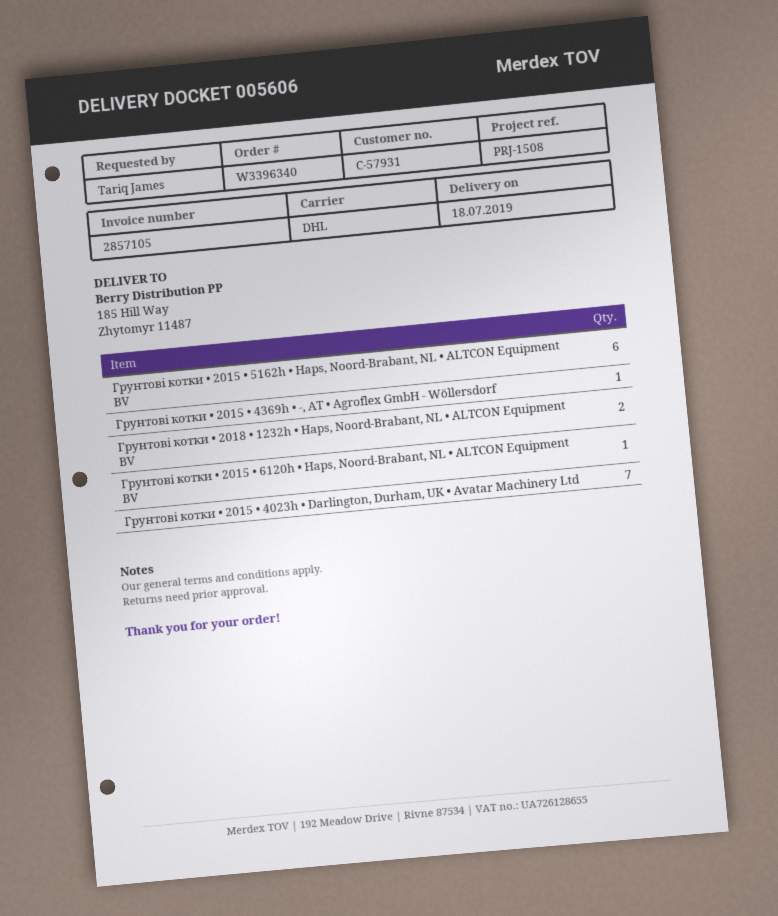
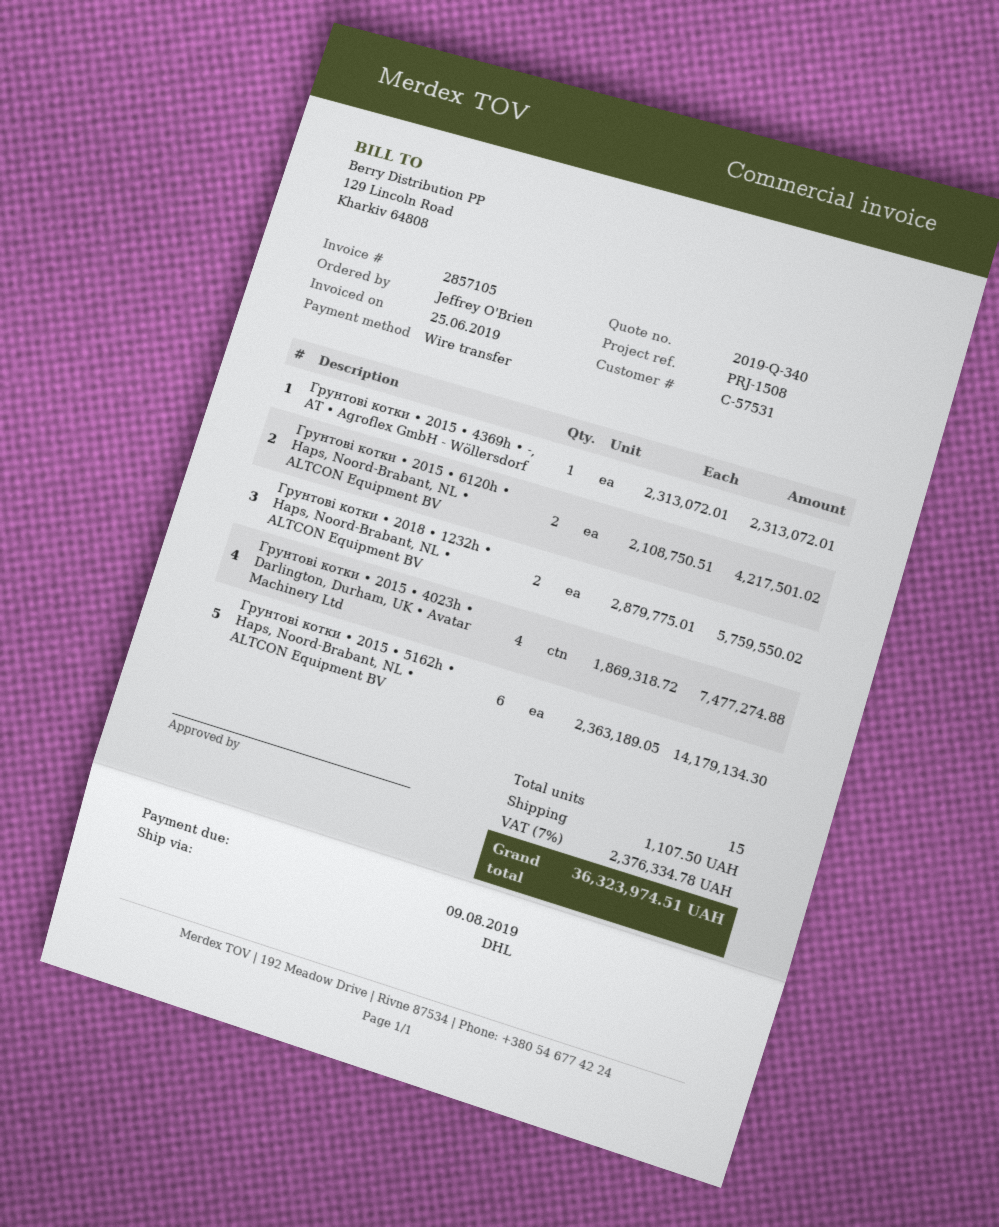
customer number: C-57931 -> C-57531
ordered by: Tariq James -> Jeffrey O'Brien
Грунтові котки • 2015 • 6120h • Haps, Noord-Brabant, NL • ALTCON Equipment BV: 1 -> 2
Грунтові котки • 2015 • 4023h • Darlington, Durham, UK • Avatar Machinery Ltd: 7 -> 4

